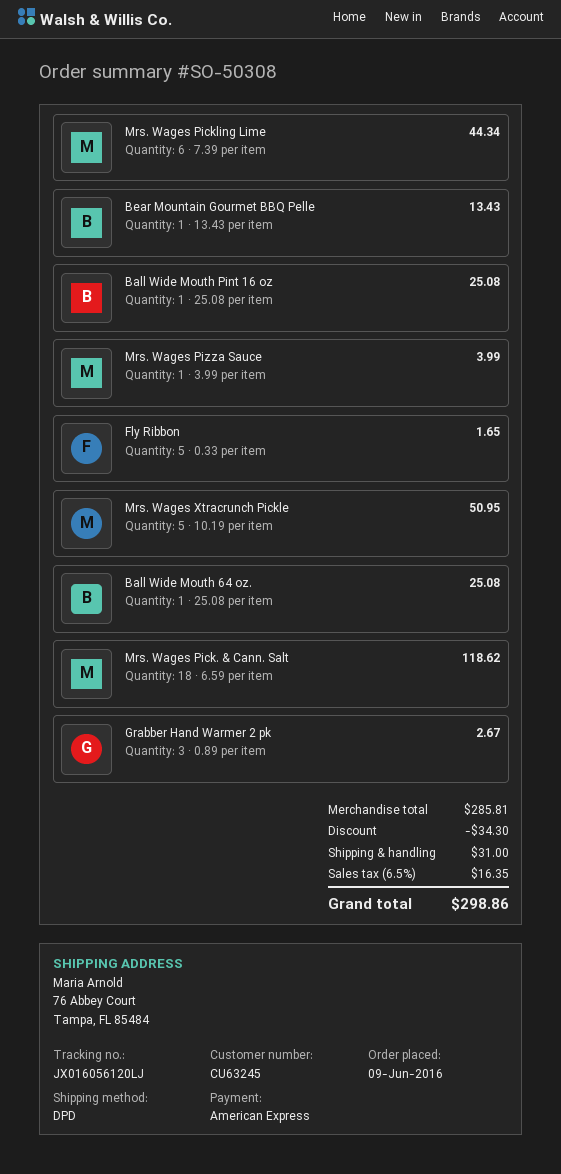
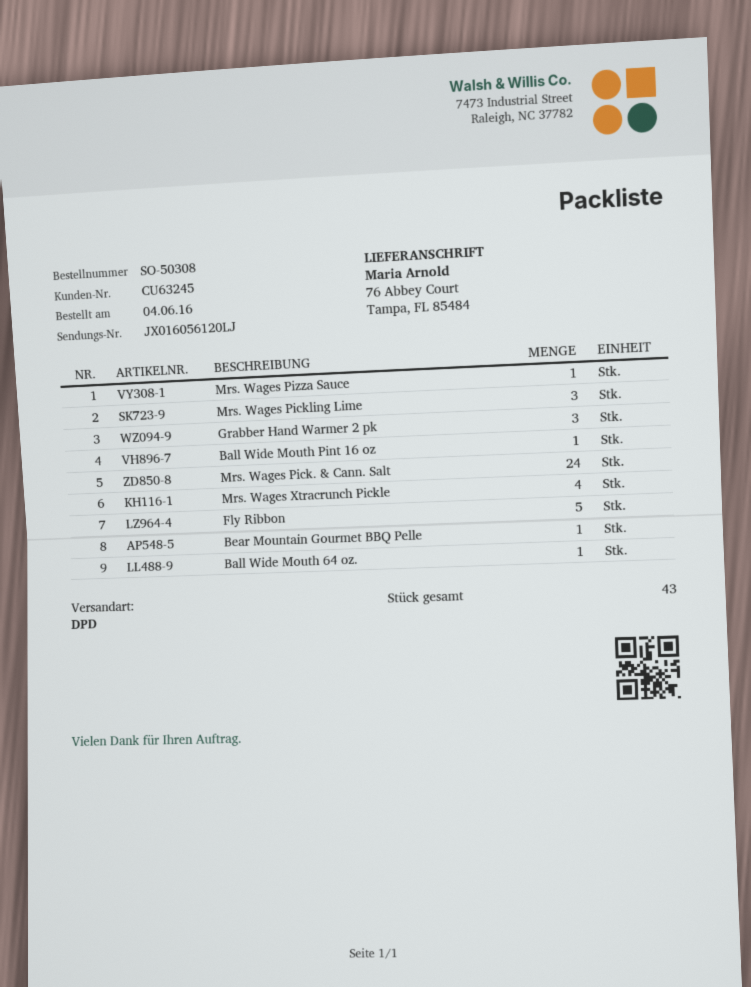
order date: 2016-06-09 -> 2016-06-04
Mrs. Wages Pickling Lime: 6 -> 3
Mrs. Wages Xtracrunch Pickle: 5 -> 4
Mrs. Wages Pick. & Cann. Salt: 18 -> 24

